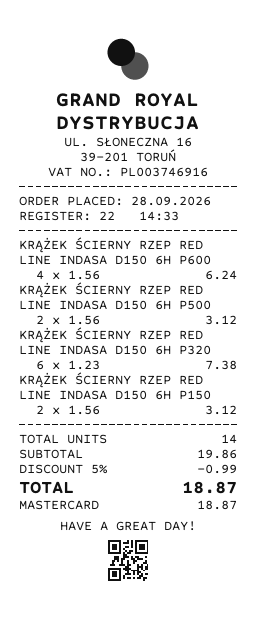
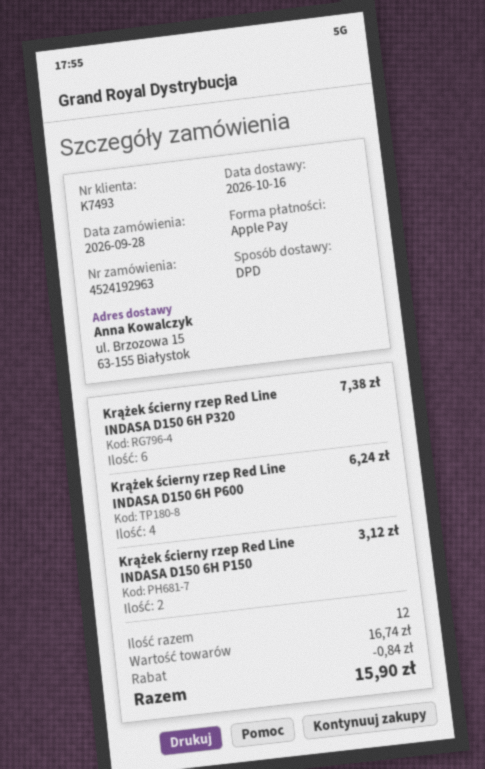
payment method: Mastercard -> Apple Pay
KRĄŻEK ŚCIERNY RZEP RED LINE INDASA D150 6H P500: 2 for 3.12 -> none
total quantity: 14 -> 12
subtotal: 19.86 -> 16.74
discount: 0.99 -> 0.84
total: 18.87 -> 15.90

